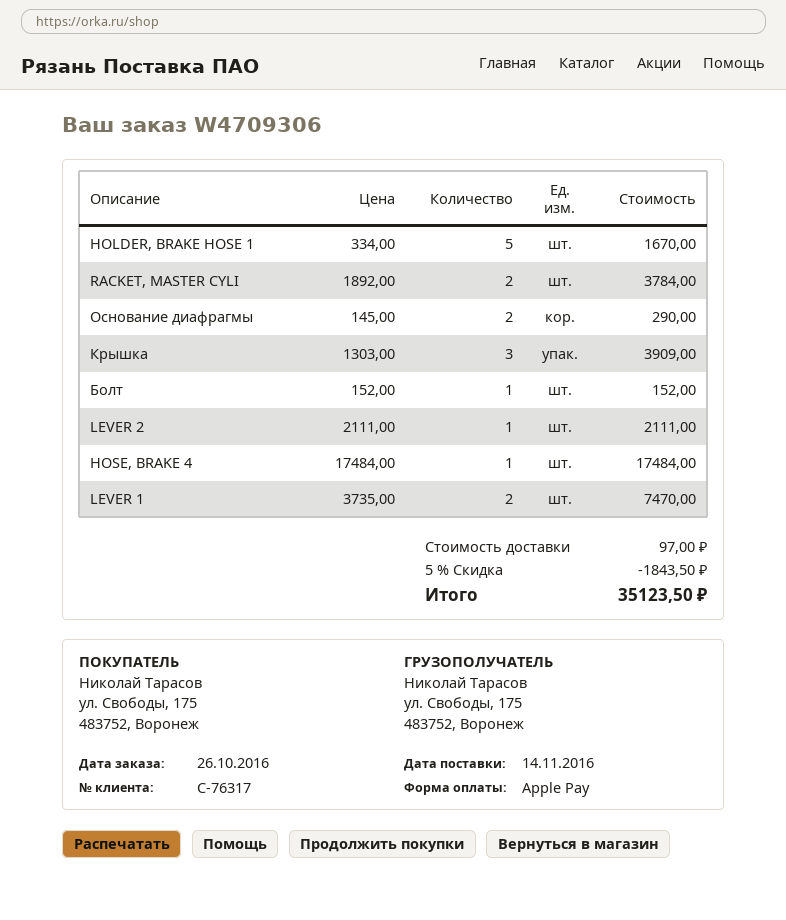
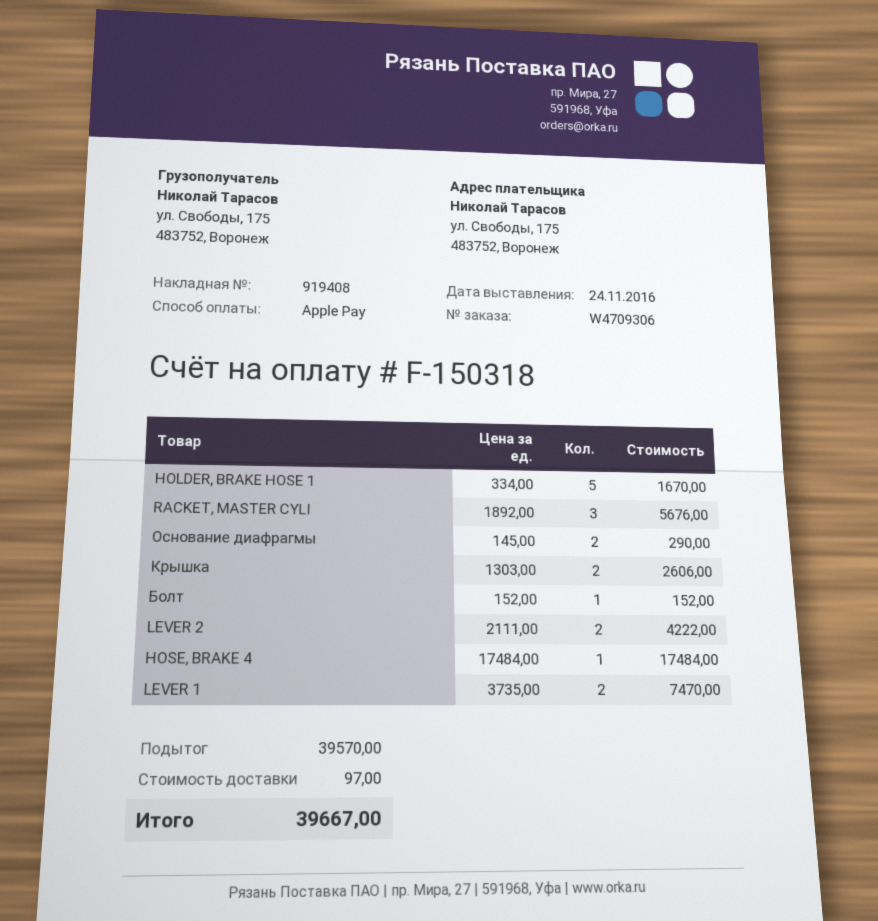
RACKET, MASTER CYLI: 2 x 1892.00 = 3784.00 -> 3 x 1892.00 = 5676.00
Крышка: 3 x 1303.00 = 3909.00 -> 2 x 1303.00 = 2606.00
LEVER 2: 1 x 2111.00 = 2111.00 -> 2 x 2111.00 = 4222.00
discount: 5% = 1843.50 -> none
total: 35123.50 -> 39667.00

